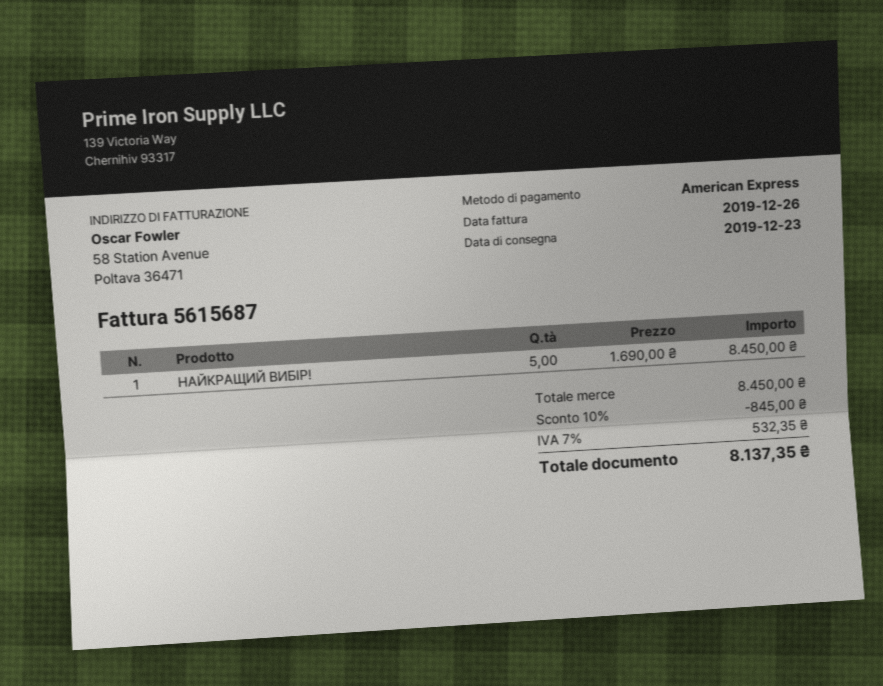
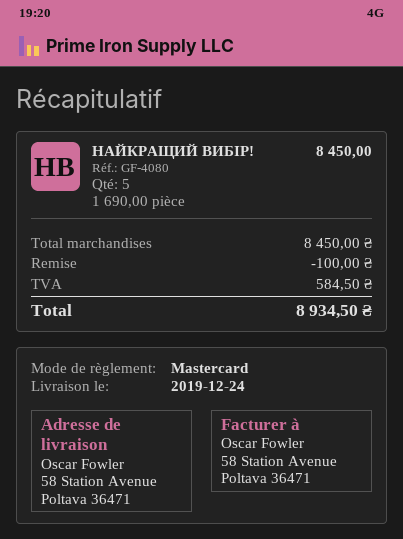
delivery date: 2019-12-23 -> 2019-12-24
payment method: American Express -> Mastercard
discount: 845.00 -> 100.00
tax: 532.35 -> 584.50
total: 8137.35 -> 8934.50

